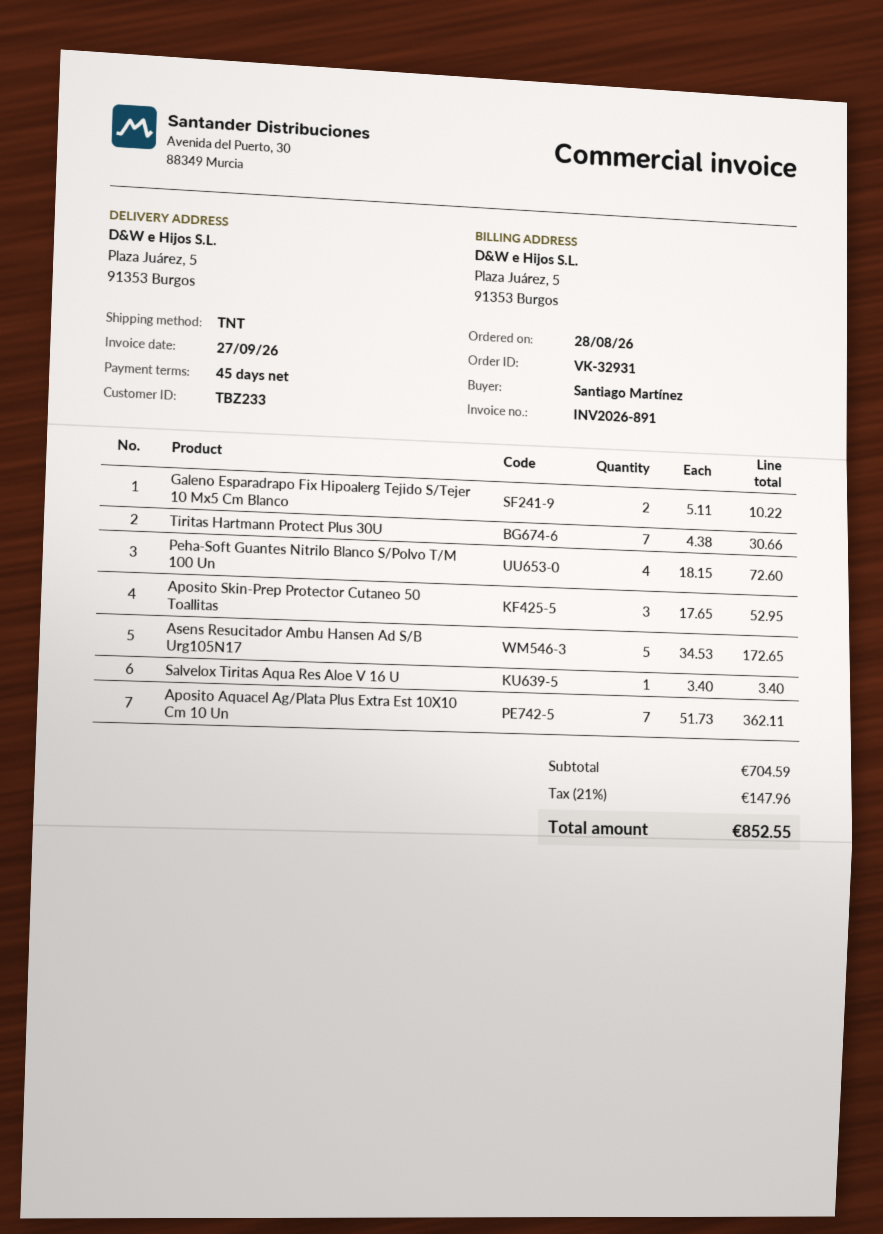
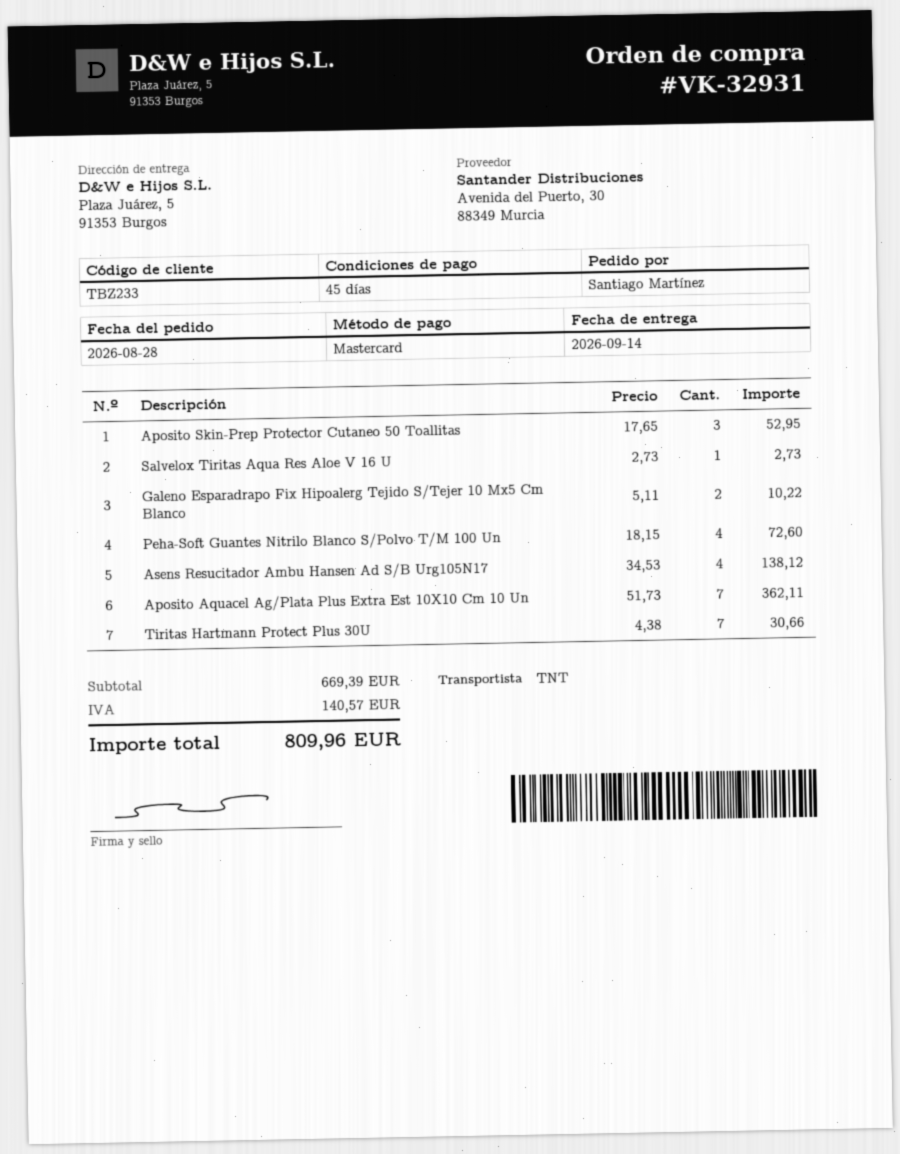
Asens Resucitador Ambu Hansen Ad S/B Urg105N17: 5 x 34.53 = 172.65 -> 4 x 34.53 = 138.12
Salvelox Tiritas Aqua Res Aloe V 16 U: 1 x 3.40 = 3.40 -> 1 x 2.73 = 2.73
subtotal: 704.59 -> 669.39
tax: 147.96 -> 140.57
total: 852.55 -> 809.96

